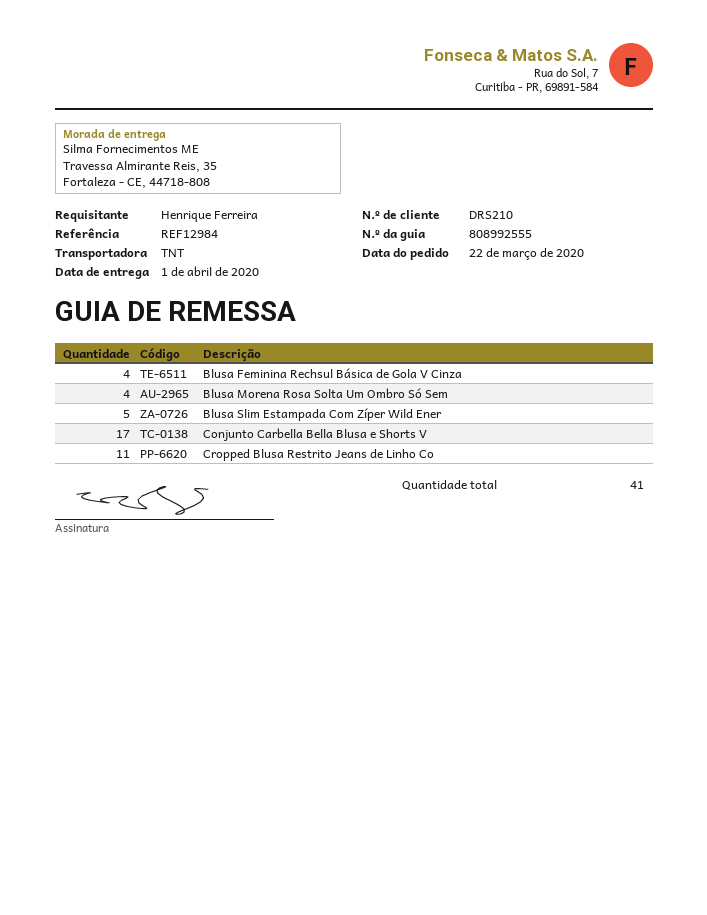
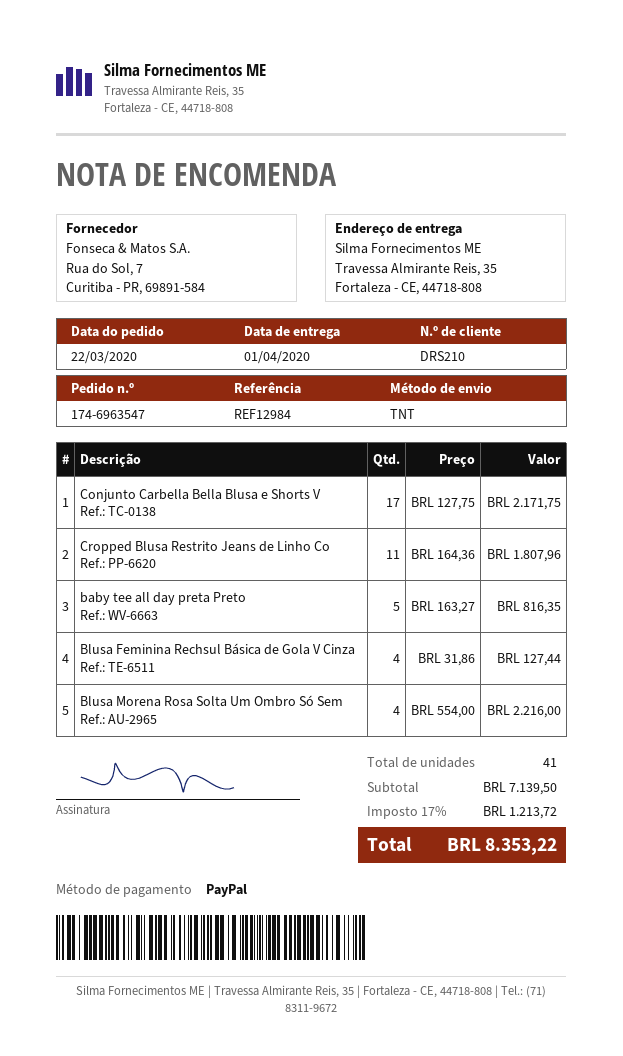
Blusa Slim Estampada Com Zíper Wild Ener: 5 -> none
baby tee all day preta Preto: none -> 5

